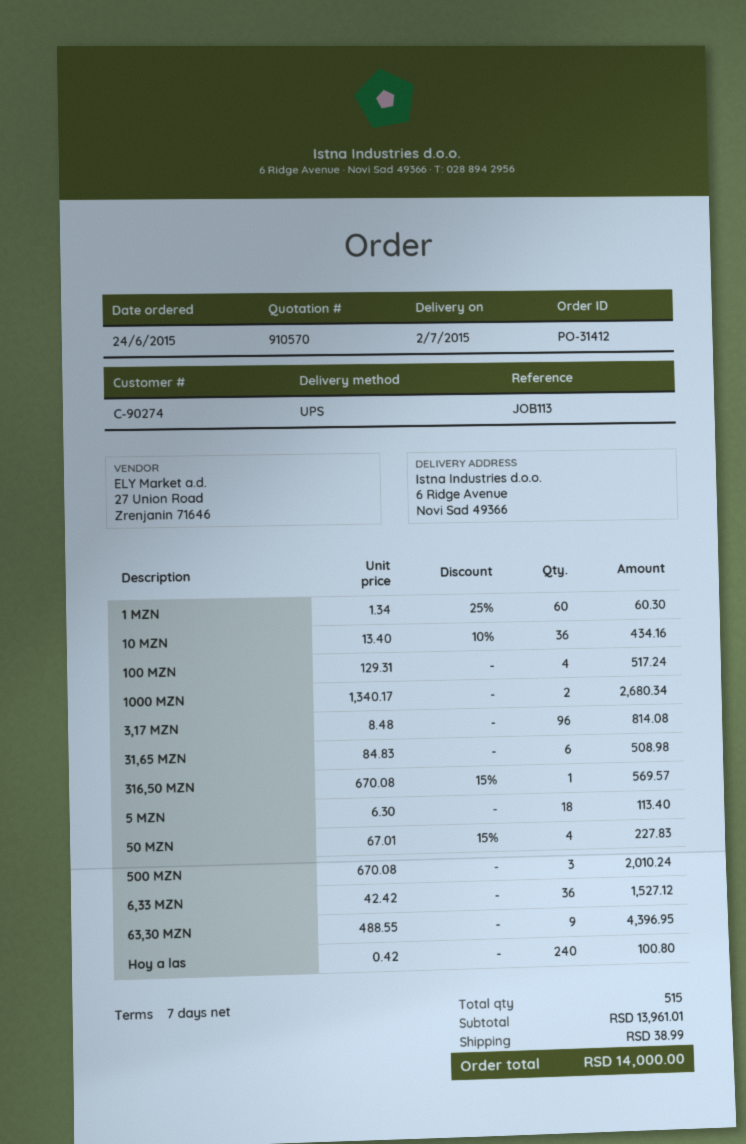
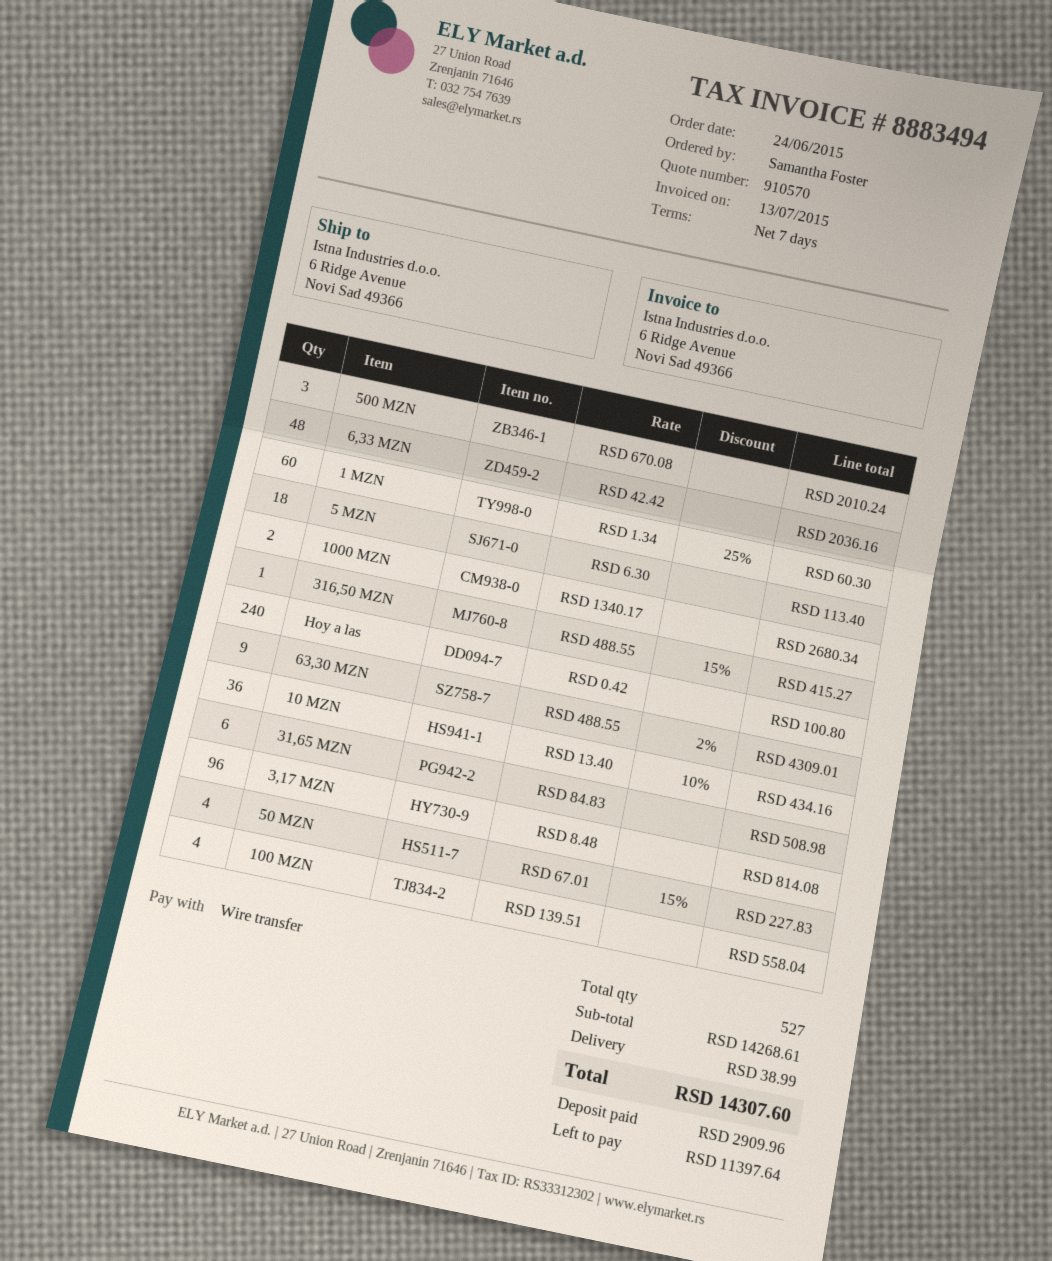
100 MZN: 4 x 129.31 = 517.24 -> 4 x 139.51 = 558.04
316,50 MZN: 1 x 670.08 - 15% = 569.57 -> 1 x 488.55 - 15% = 415.27
6,33 MZN: 36 x 42.42 = 1527.12 -> 48 x 42.42 = 2036.16
63,30 MZN: 9 x 488.55 = 4396.95 -> 9 x 488.55 - 2% = 4309.01
total quantity: 515 -> 527
subtotal: 13961.01 -> 14268.61
total: 14000.00 -> 14307.60

